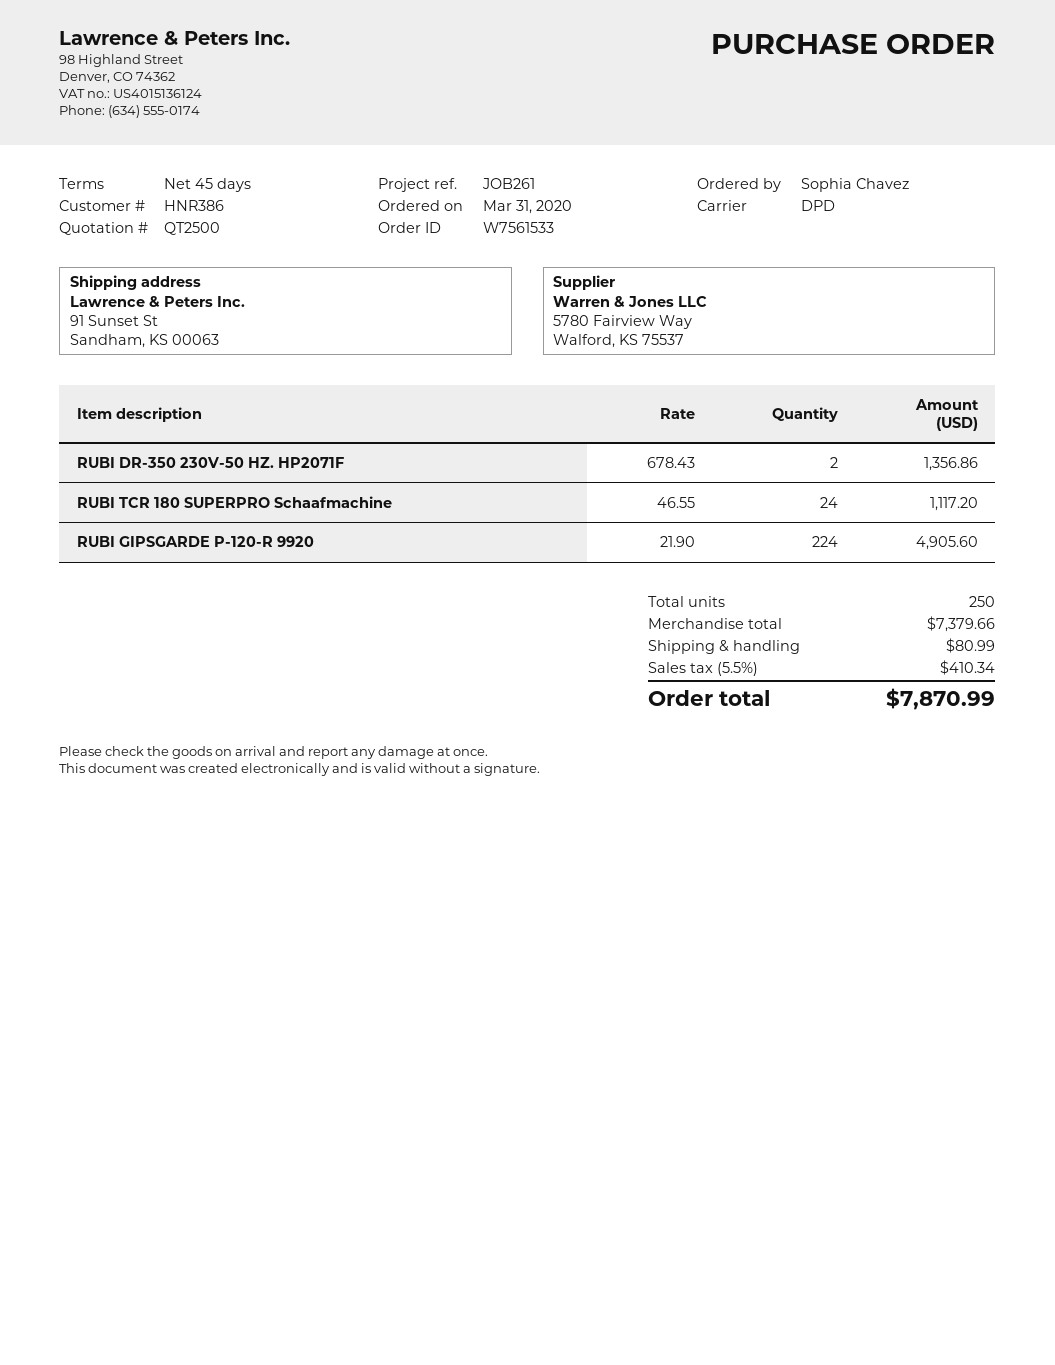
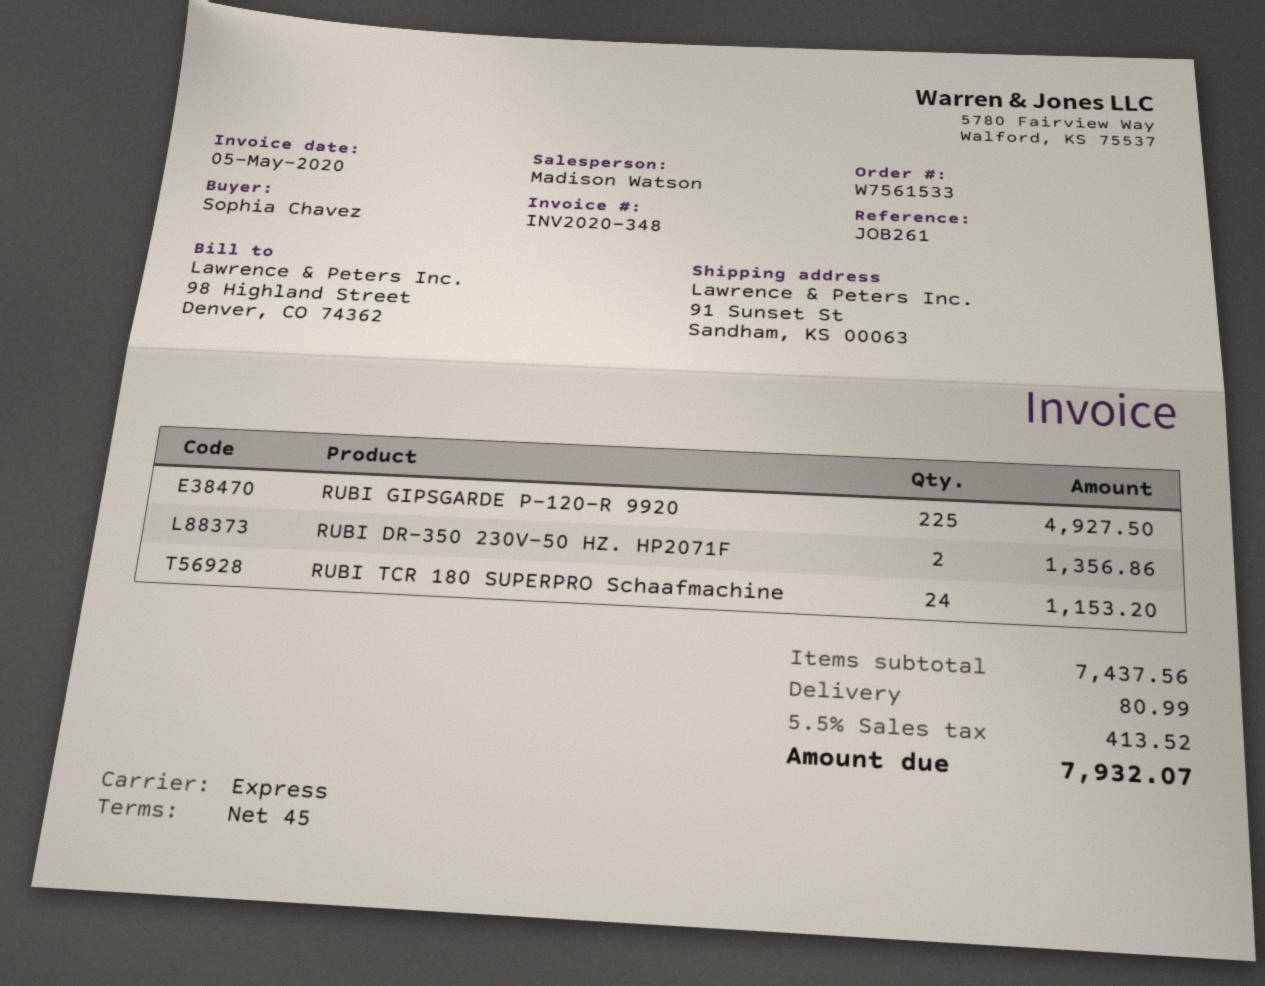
shipping method: DPD -> express
RUBI TCR 180 SUPERPRO Schaafmachine: 24 for 1117.20 -> 24 for 1153.20
RUBI GIPSGARDE P-120-R 9920: 224 for 4905.60 -> 225 for 4927.50
subtotal: 7379.66 -> 7437.56
tax: 5.5% = 410.34 -> 5.5% = 413.52
total: 7870.99 -> 7932.07

